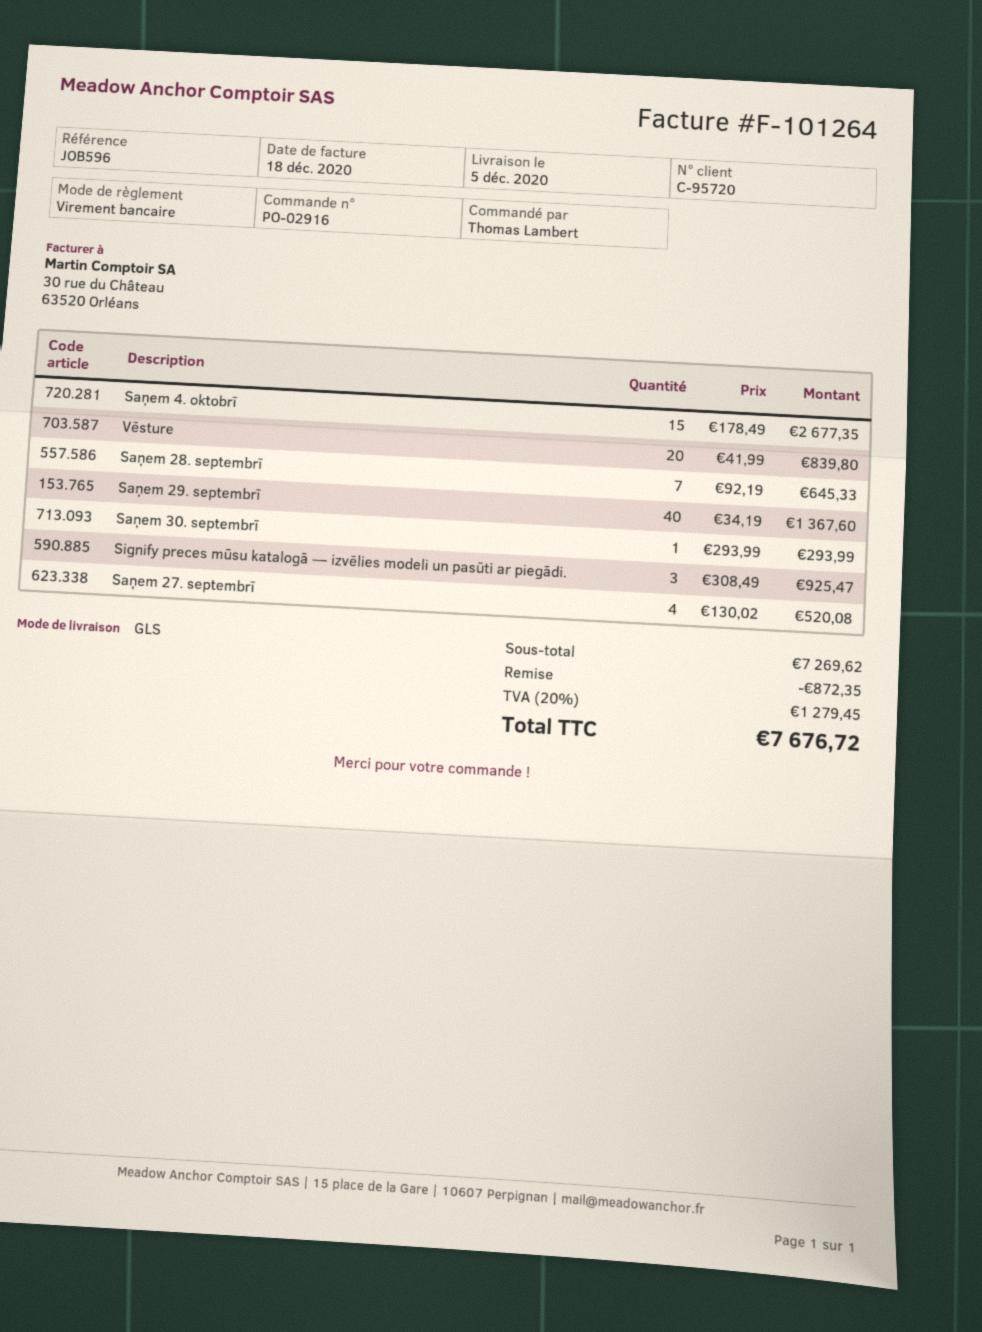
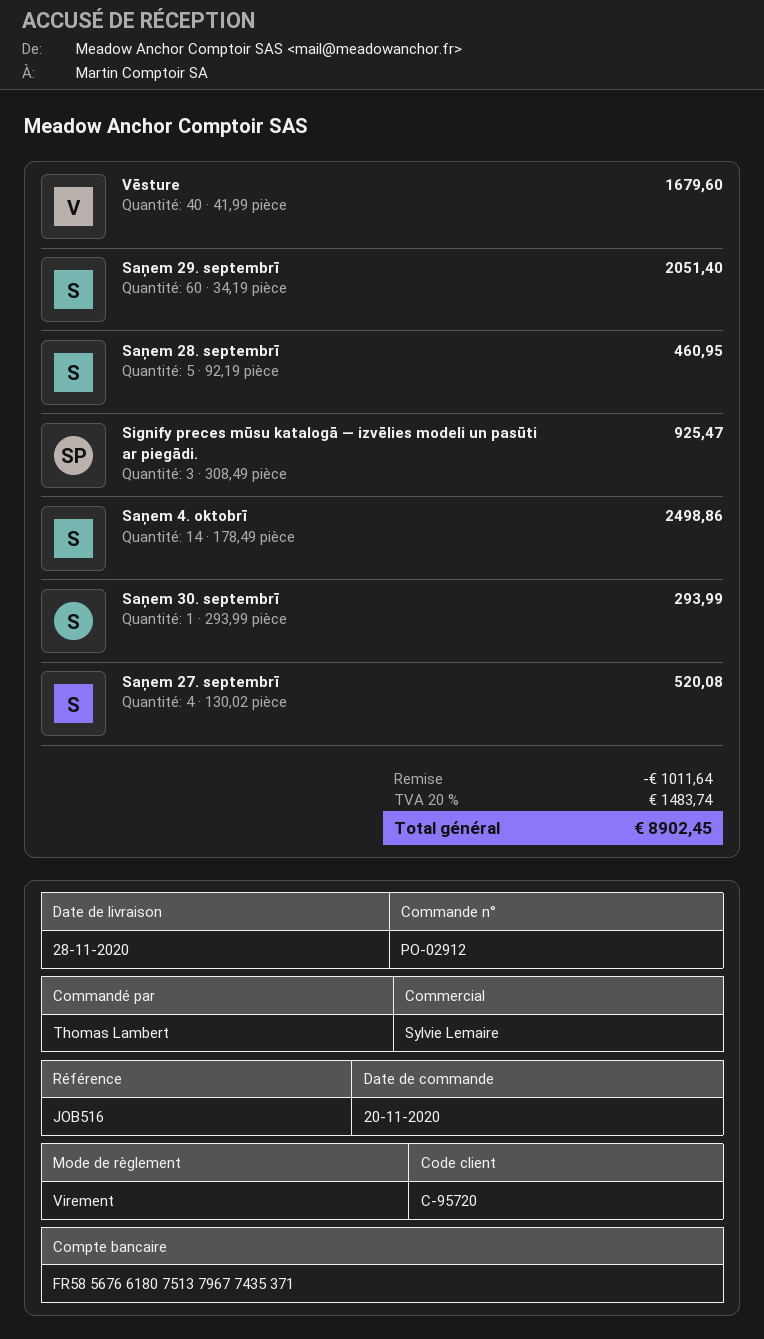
order number: PO-02916 -> PO-02912
delivery date: 2020-12-05 -> 2020-11-28
reference: JOB596 -> JOB516
Saņem 4. oktobrī: 15 x 178.49 = 2677.35 -> 14 x 178.49 = 2498.86
Vēsture: 20 x 41.99 = 839.80 -> 40 x 41.99 = 1679.60
Saņem 28. septembrī: 7 x 92.19 = 645.33 -> 5 x 92.19 = 460.95
Saņem 29. septembrī: 40 x 34.19 = 1367.60 -> 60 x 34.19 = 2051.40
discount: 872.35 -> 1011.64
tax: 20% = 1279.45 -> 20% = 1483.74
total: 7676.72 -> 8902.45

